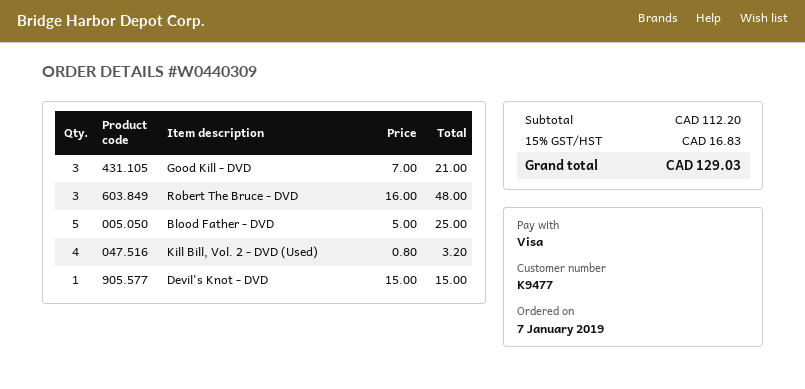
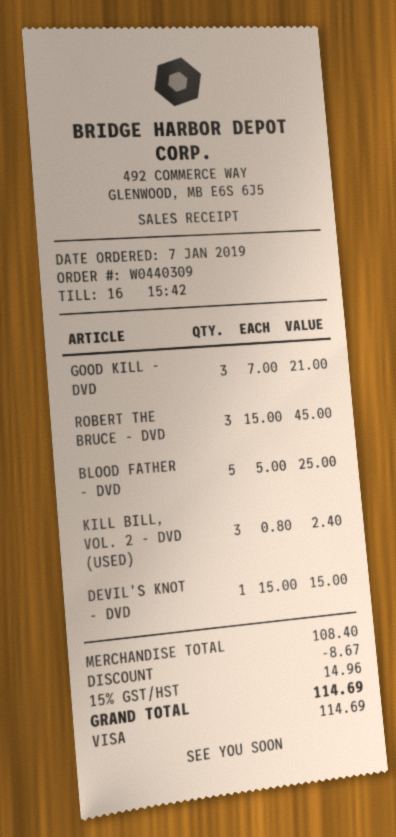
Robert The Bruce - DVD: 3 x 16.00 = 48.00 -> 3 x 15.00 = 45.00
Kill Bill, Vol. 2 - DVD (Used): 4 x 0.80 = 3.20 -> 3 x 0.80 = 2.40
subtotal: 112.20 -> 108.40
discount: none -> 8.67
tax: 15% = 16.83 -> 15% = 14.96
total: 129.03 -> 114.69

